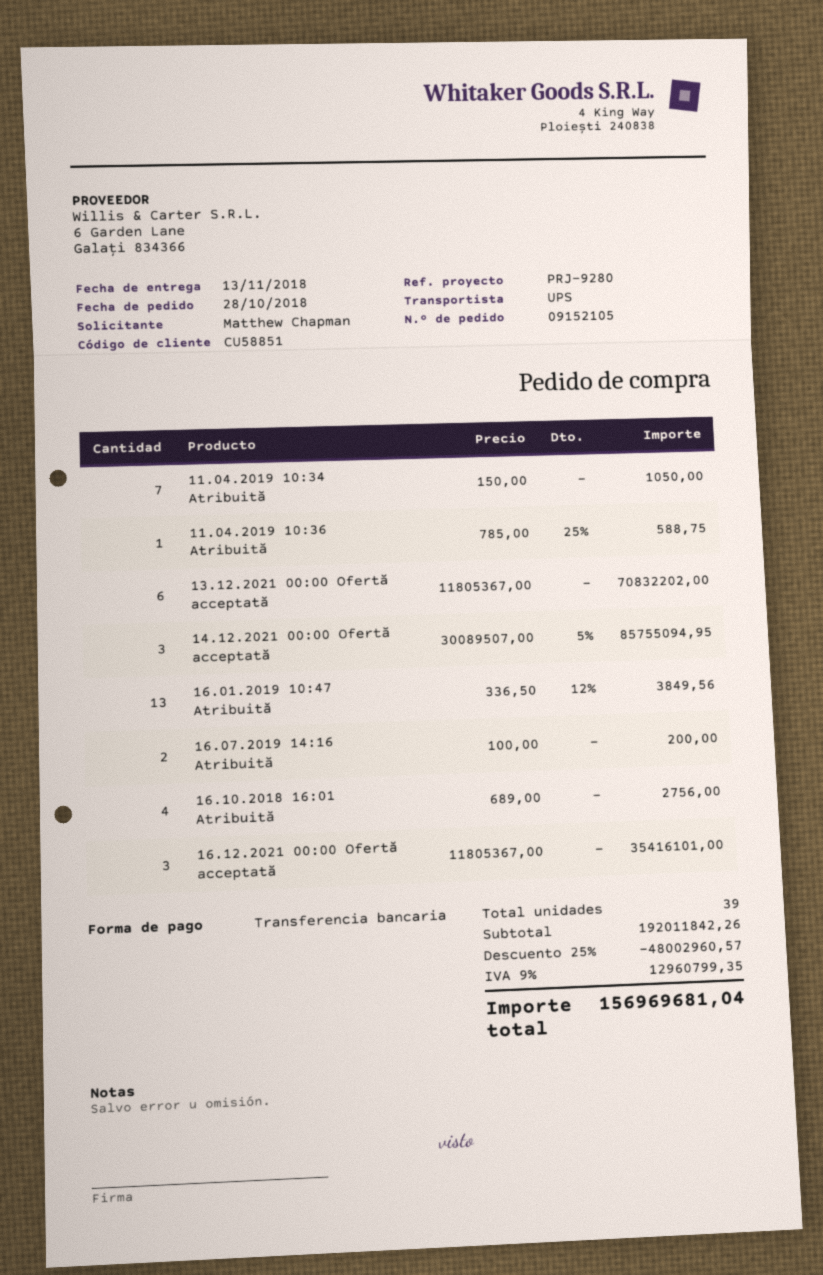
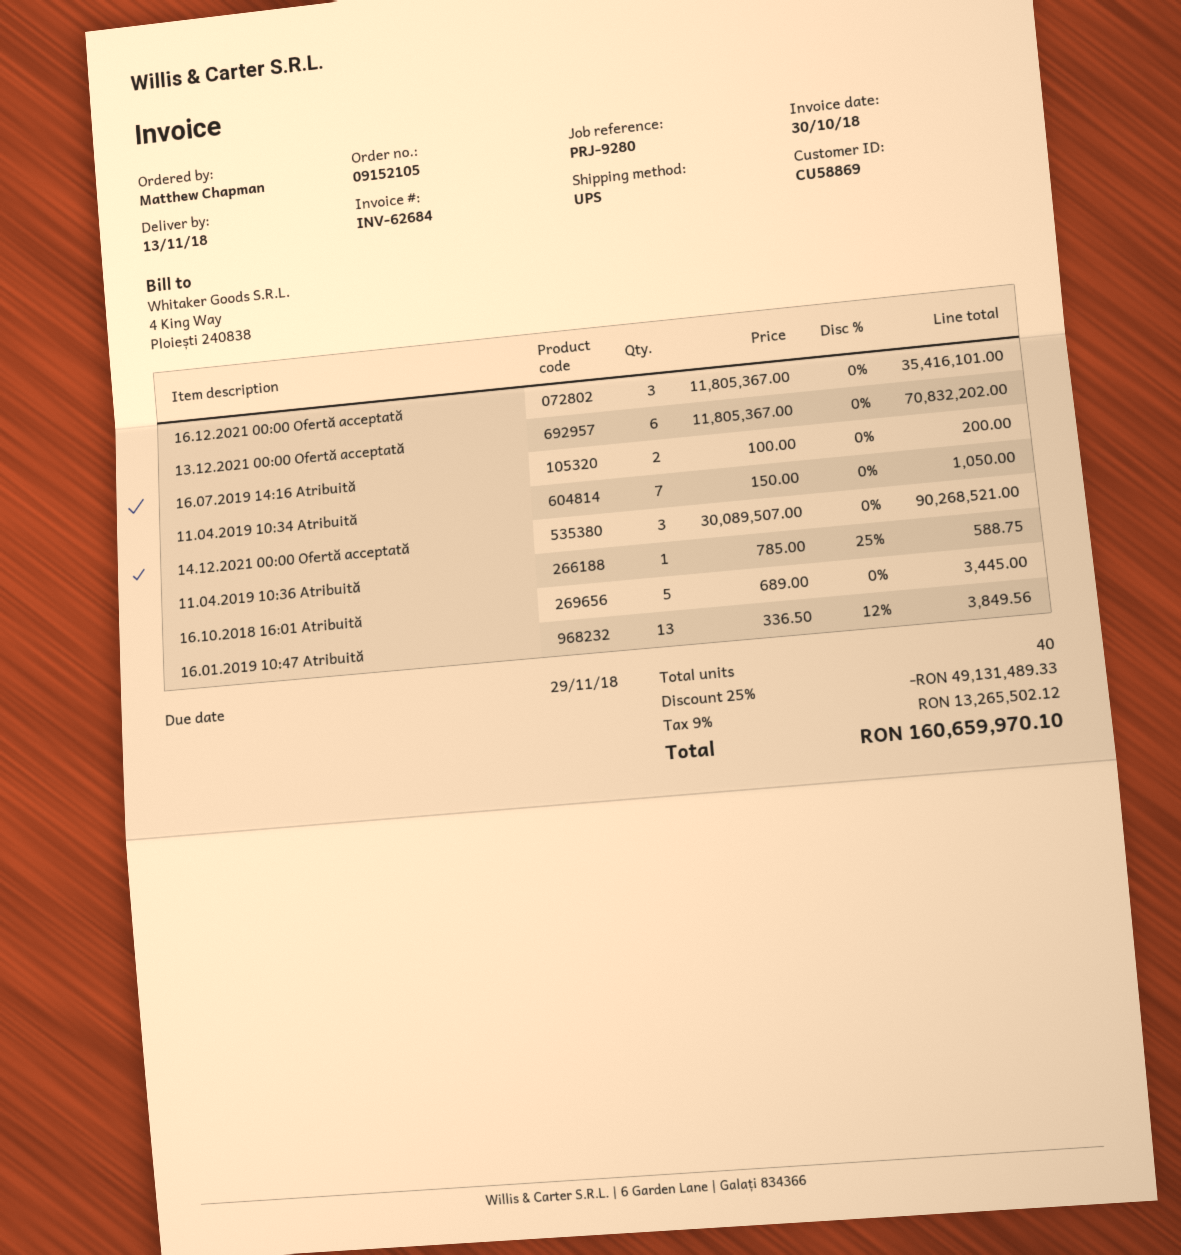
customer number: CU58851 -> CU58869
14.12.2021 00:00 Ofertă acceptată: 3 x 30089507.00 - 5% = 85755094.95 -> 3 x 30089507.00 = 90268521.00
16.10.2018 16:01 Atribuită: 4 x 689.00 = 2756.00 -> 5 x 689.00 = 3445.00
total quantity: 39 -> 40
discount: 25% = 48002960.57 -> 25% = 49131489.33
tax: 9% = 12960799.35 -> 9% = 13265502.12
total: 156969681.04 -> 160659970.10

